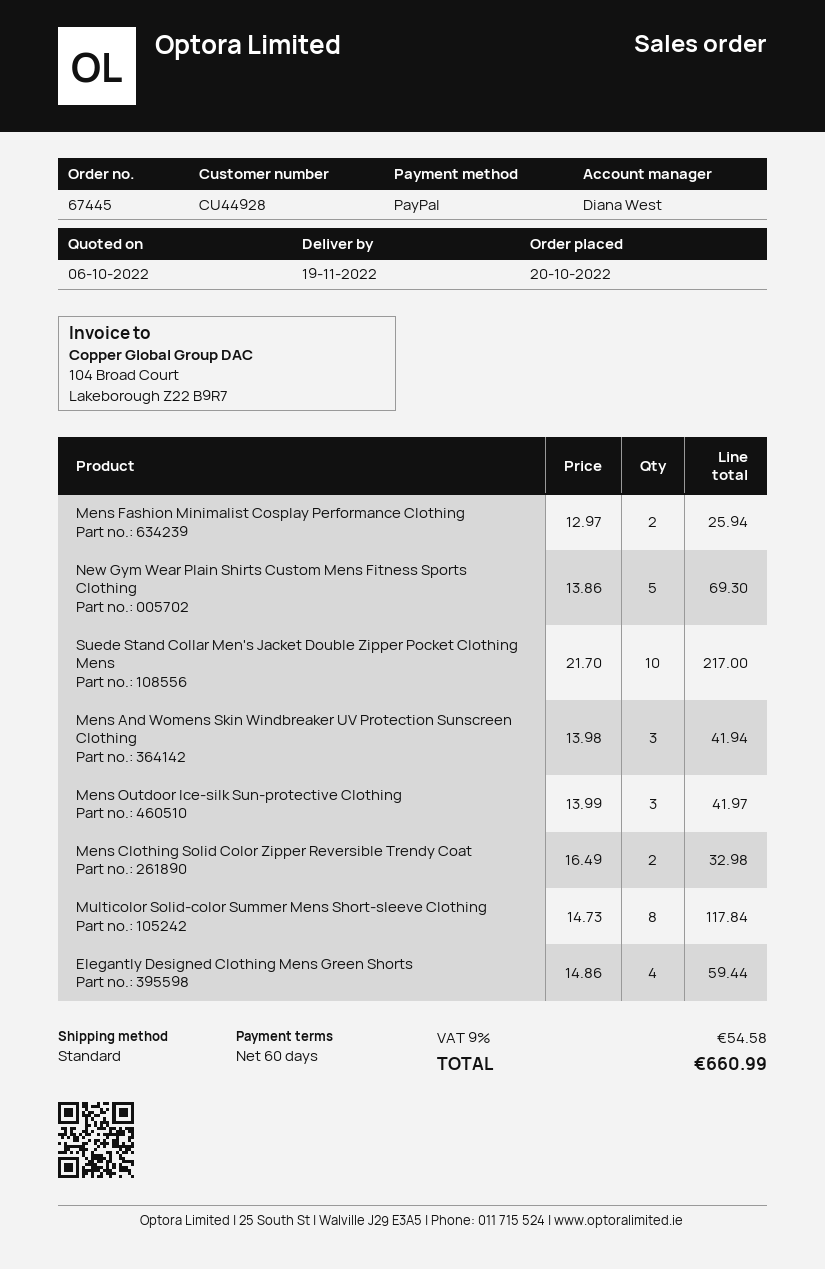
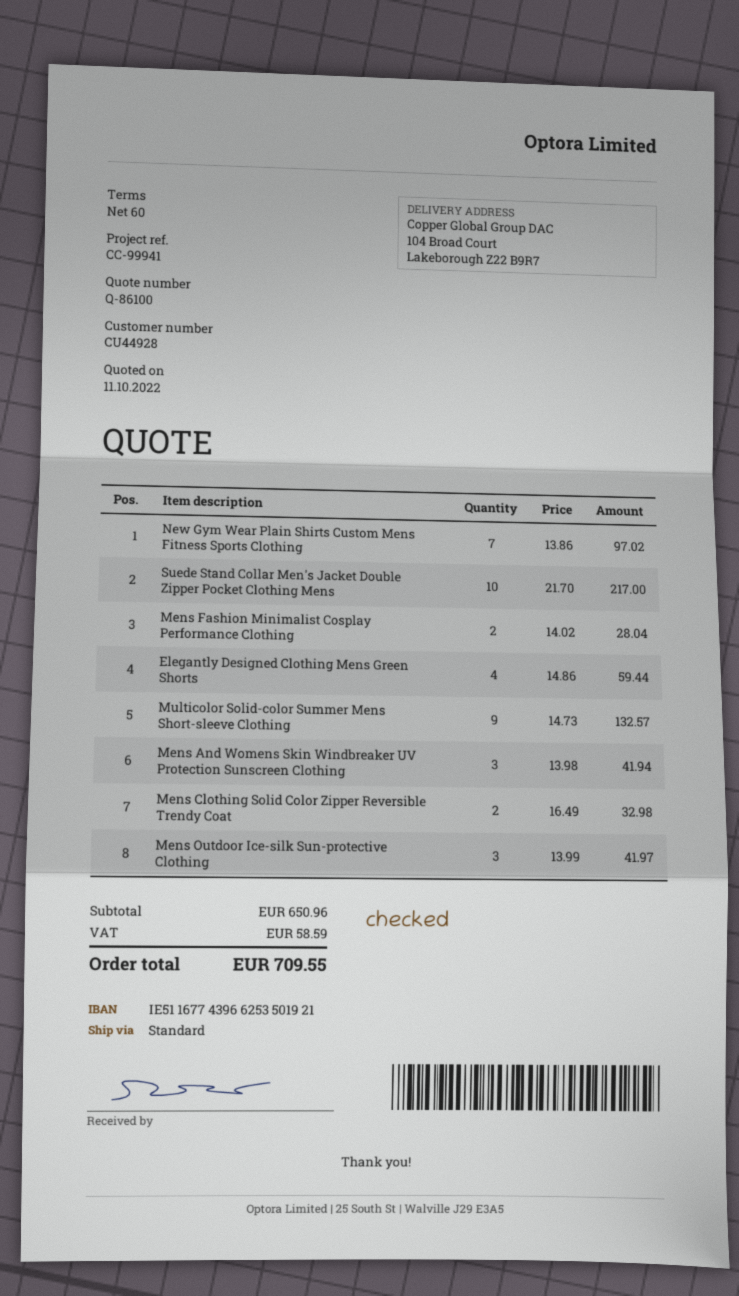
quote date: 2022-10-06 -> 2022-10-11
Mens Fashion Minimalist Cosplay Performance Clothing: 2 x 12.97 = 25.94 -> 2 x 14.02 = 28.04
New Gym Wear Plain Shirts Custom Mens Fitness Sports Clothing: 5 x 13.86 = 69.30 -> 7 x 13.86 = 97.02
Multicolor Solid-color Summer Mens Short-sleeve Clothing: 8 x 14.73 = 117.84 -> 9 x 14.73 = 132.57
tax: 54.58 -> 58.59
total: 660.99 -> 709.55

